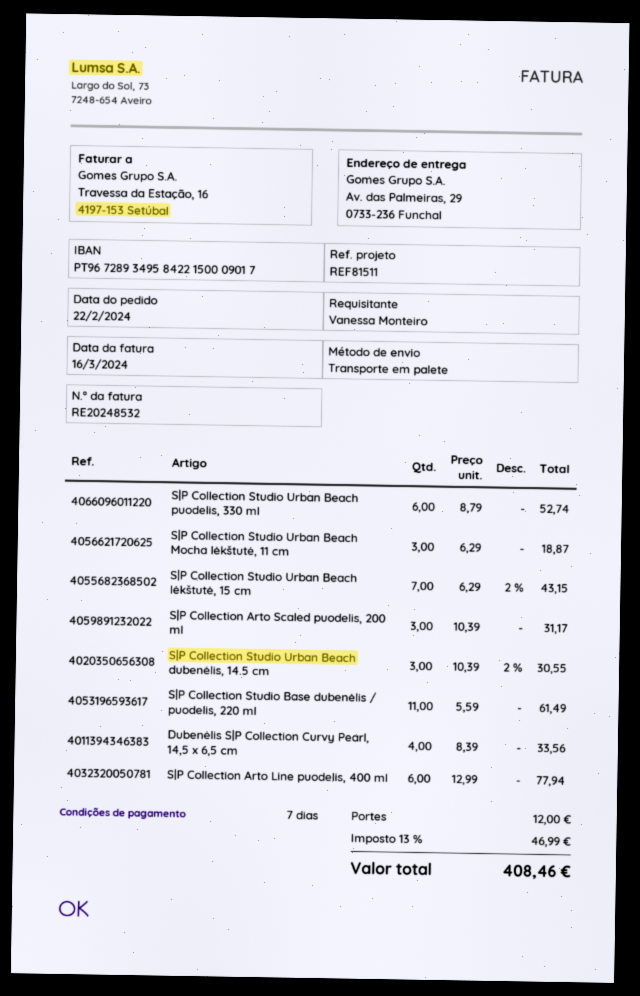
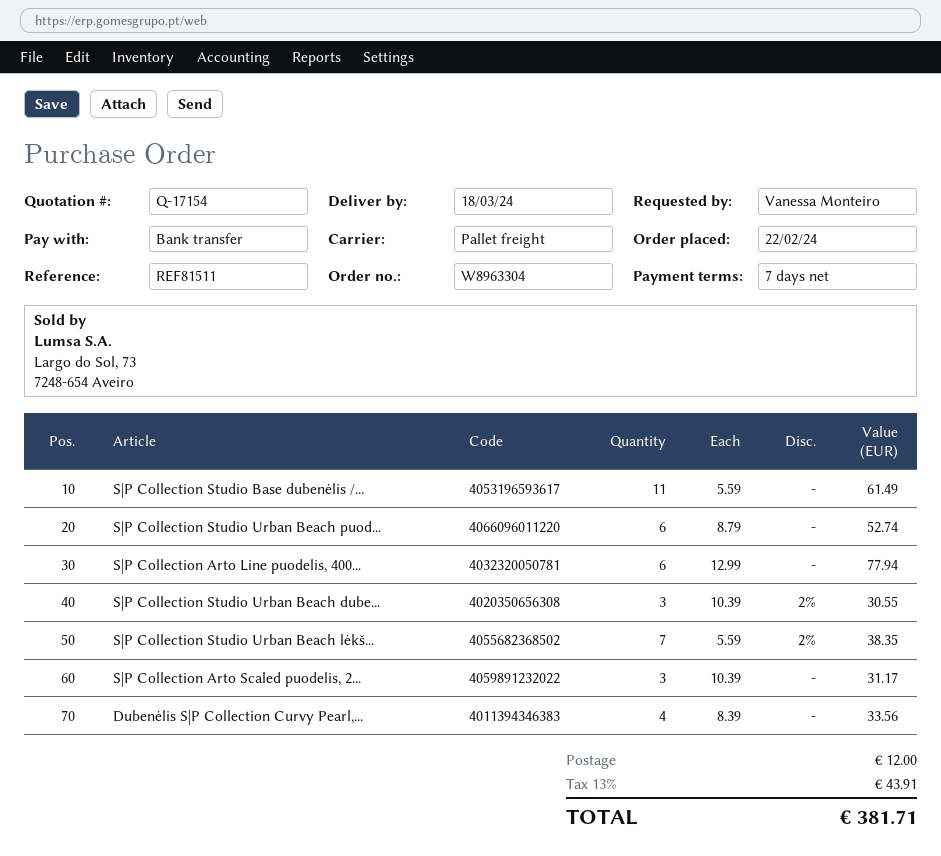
S|P Collection Studio Urban Beach Mocha lėkštutė, 11 cm: 3 x 6.29 = 18.87 -> none
S|P Collection Studio Urban Beach lėkštutė, 15 cm: 7 x 6.29 - 2% = 43.15 -> 7 x 5.59 - 2% = 38.35
tax: 13% = 46.99 -> 13% = 43.91
total: 408.46 -> 381.71

